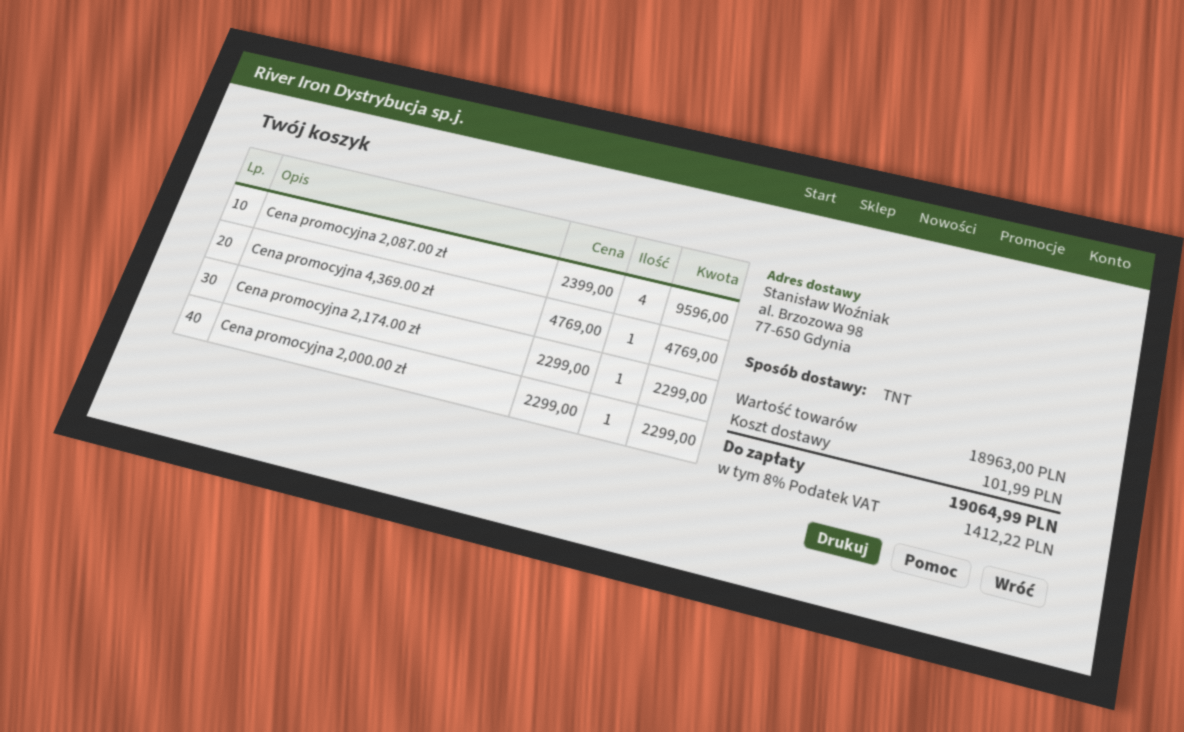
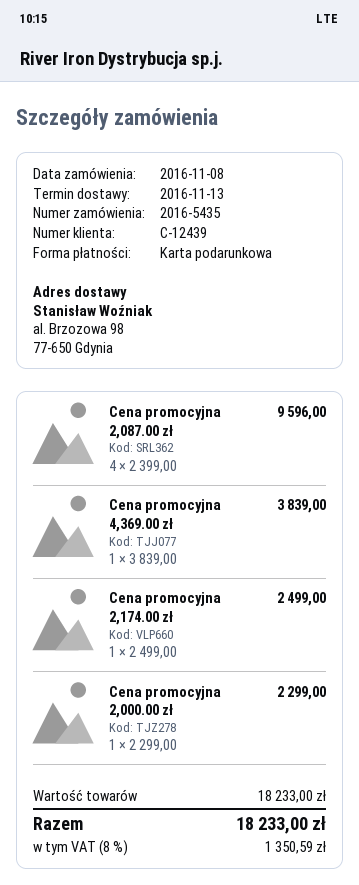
Cena promocyjna 4,369.00 zł: 1 x 4769.00 = 4769.00 -> 1 x 3839.00 = 3839.00
Cena promocyjna 2,174.00 zł: 1 x 2299.00 = 2299.00 -> 1 x 2499.00 = 2499.00
subtotal: 18963.00 -> 18233.00
shipping: 101.99 -> none
tax: 8% = 1412.22 -> 8% = 1350.59
total: 19064.99 -> 18233.00

